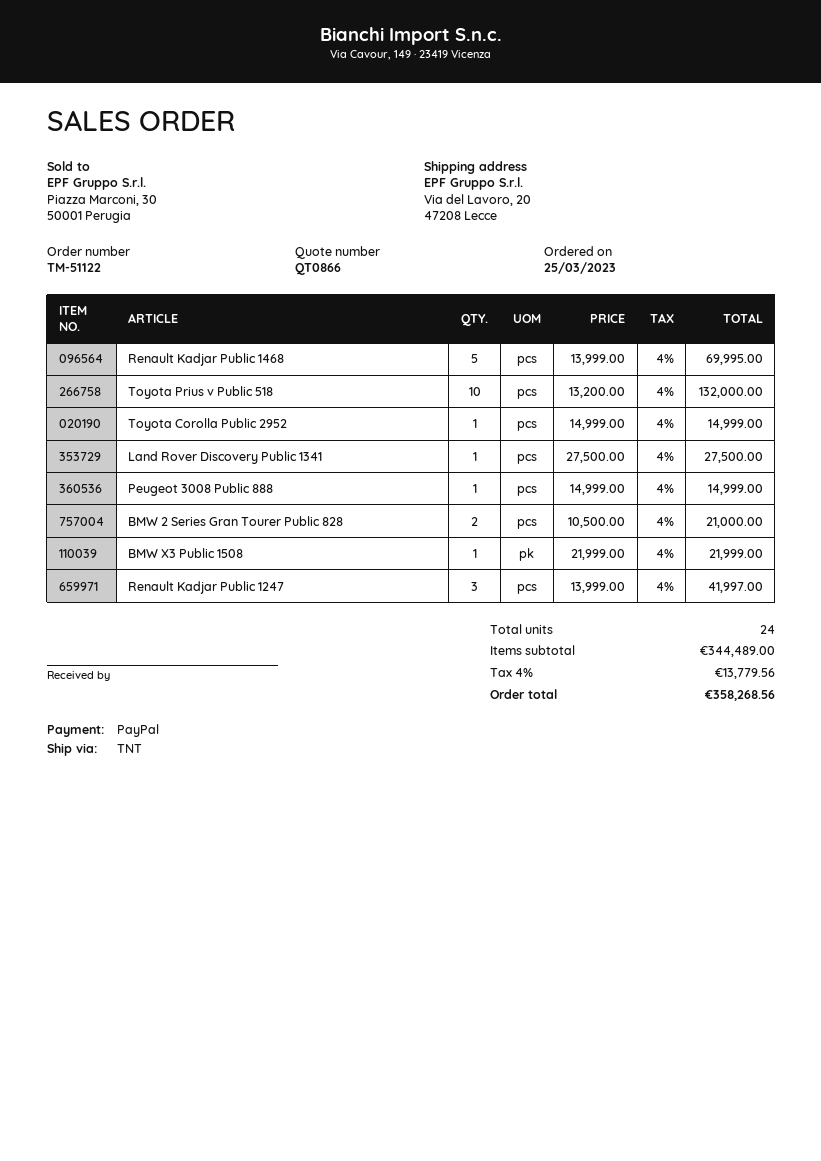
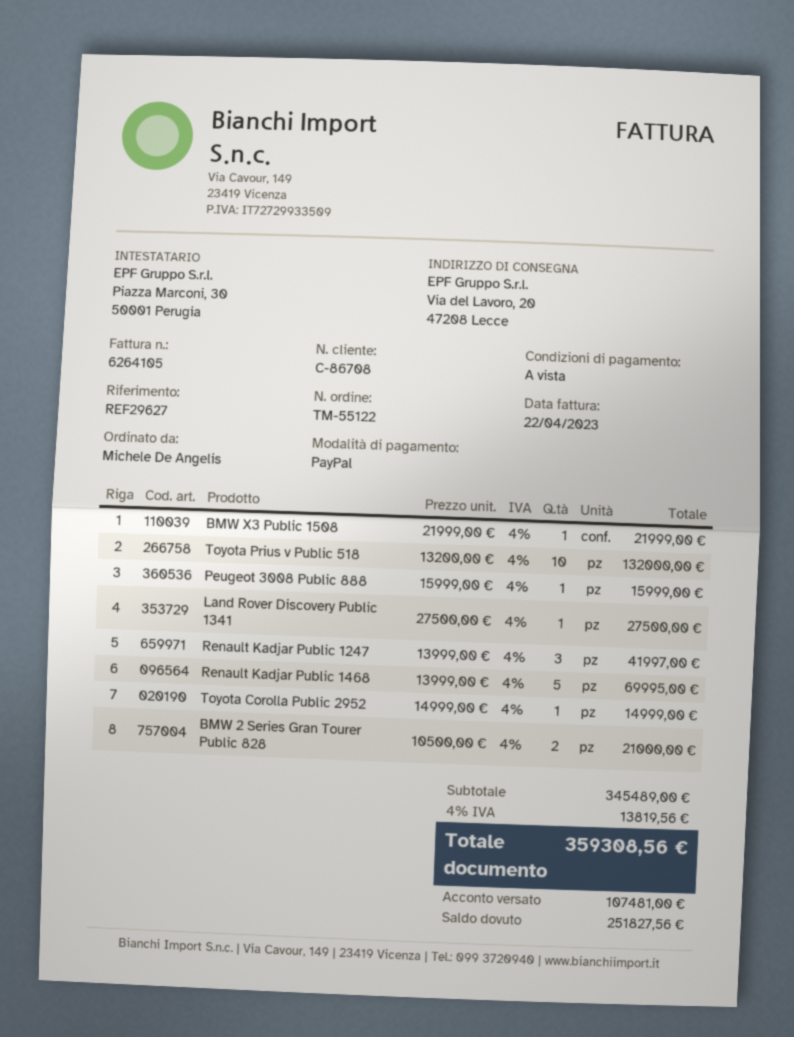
order number: TM-51122 -> TM-55122
Peugeot 3008 Public 888: 1 x 14999.00 = 14999.00 -> 1 x 15999.00 = 15999.00
subtotal: 344489.00 -> 345489.00
tax: 4% = 13779.56 -> 4% = 13819.56
total: 358268.56 -> 359308.56

